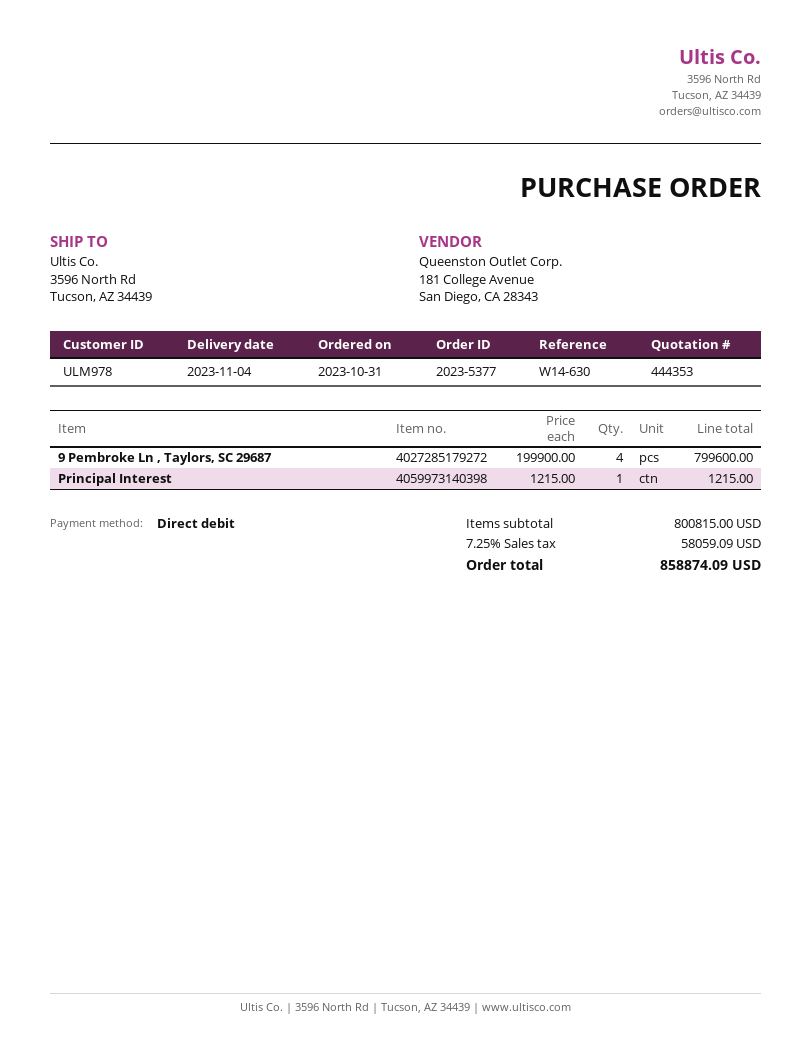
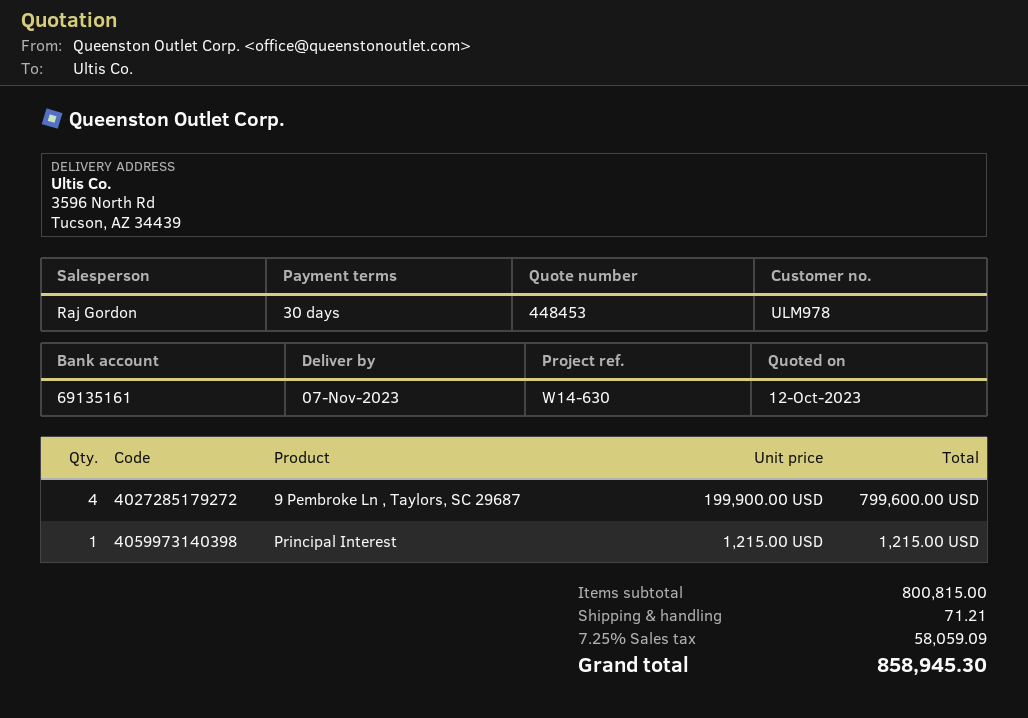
quote number: 444353 -> 448453
delivery date: 2023-11-04 -> 2023-11-07
shipping: none -> 71.21
total: 858874.09 -> 858945.30

